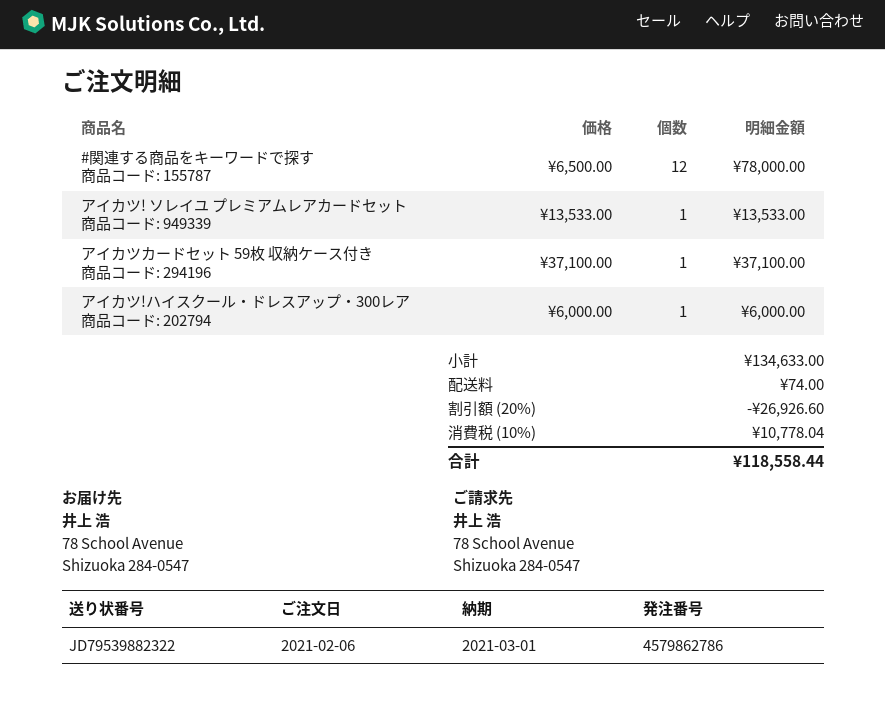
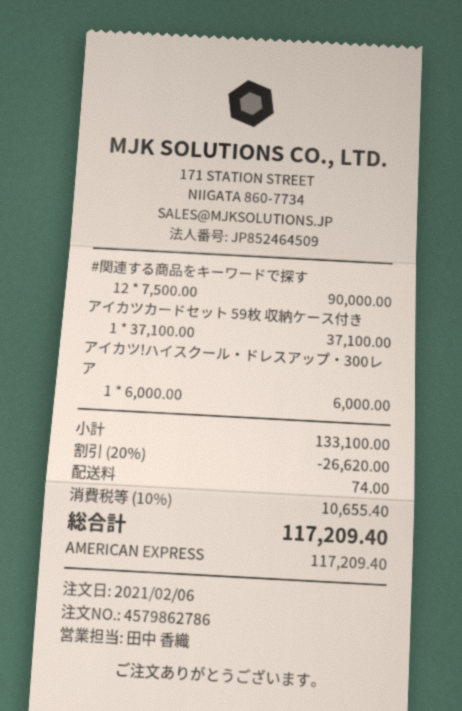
#関連する商品をキーワードで探す: 12 x 6500.00 = 78000.00 -> 12 x 7500.00 = 90000.00
アイカツ! ソレイユ プレミアムレアカードセット: 1 x 13533.00 = 13533.00 -> none
subtotal: 134633.00 -> 133100.00
discount: 20% = 26926.60 -> 20% = 26620.00
tax: 10% = 10778.04 -> 10% = 10655.40
total: 118558.44 -> 117209.40

